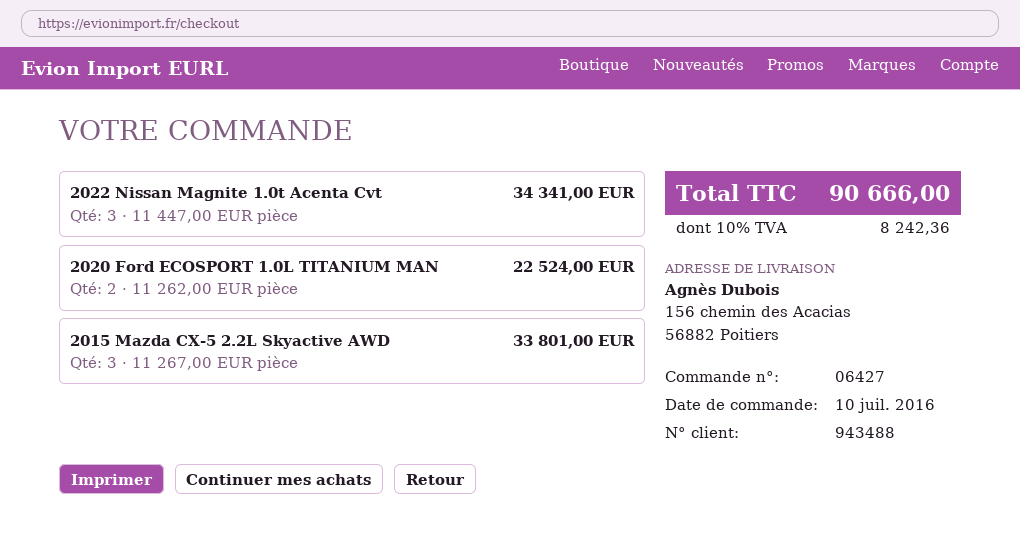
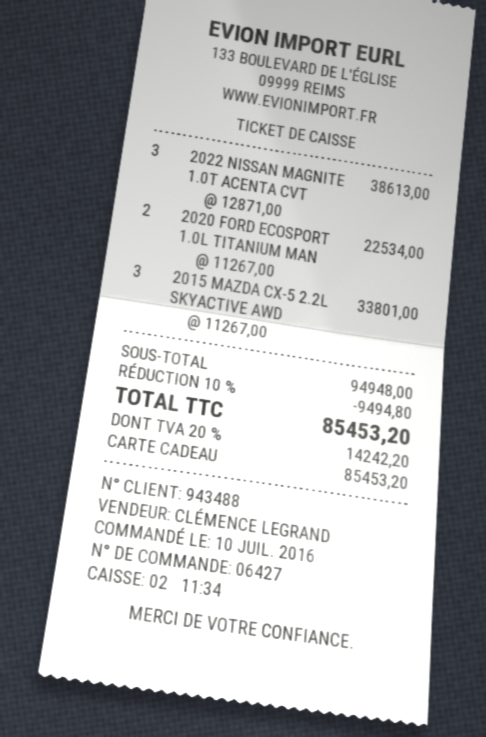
2022 Nissan Magnite 1.0t Acenta Cvt: 3 x 11447.00 = 34341.00 -> 3 x 12871.00 = 38613.00
2020 Ford ECOSPORT 1.0L TITANIUM MAN: 2 x 11262.00 = 22524.00 -> 2 x 11267.00 = 22534.00
discount: none -> 10% = 9494.80
tax: 10% = 8242.36 -> 20% = 14242.20
total: 90666.00 -> 85453.20

